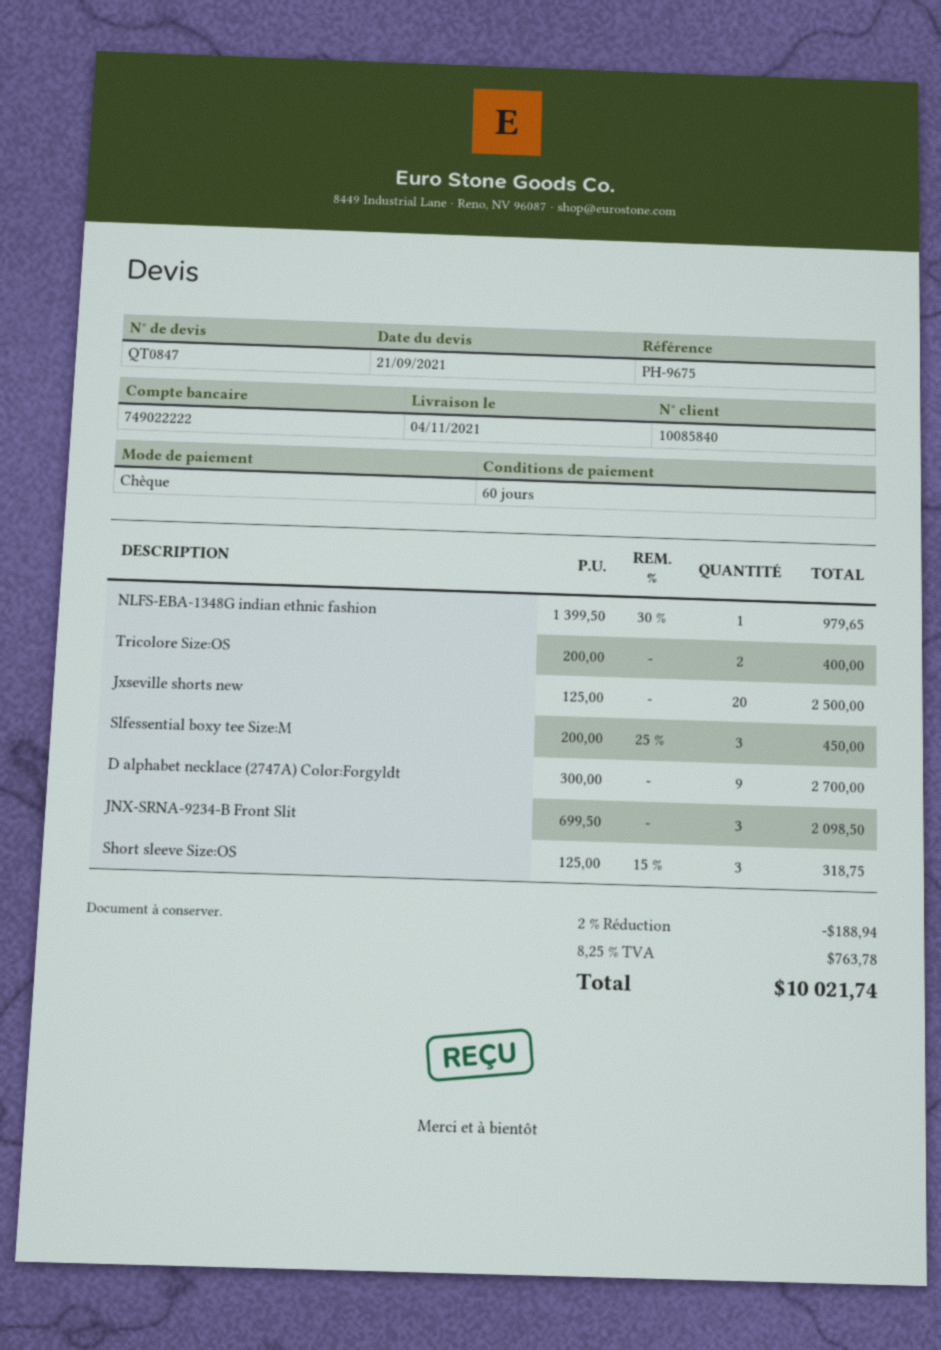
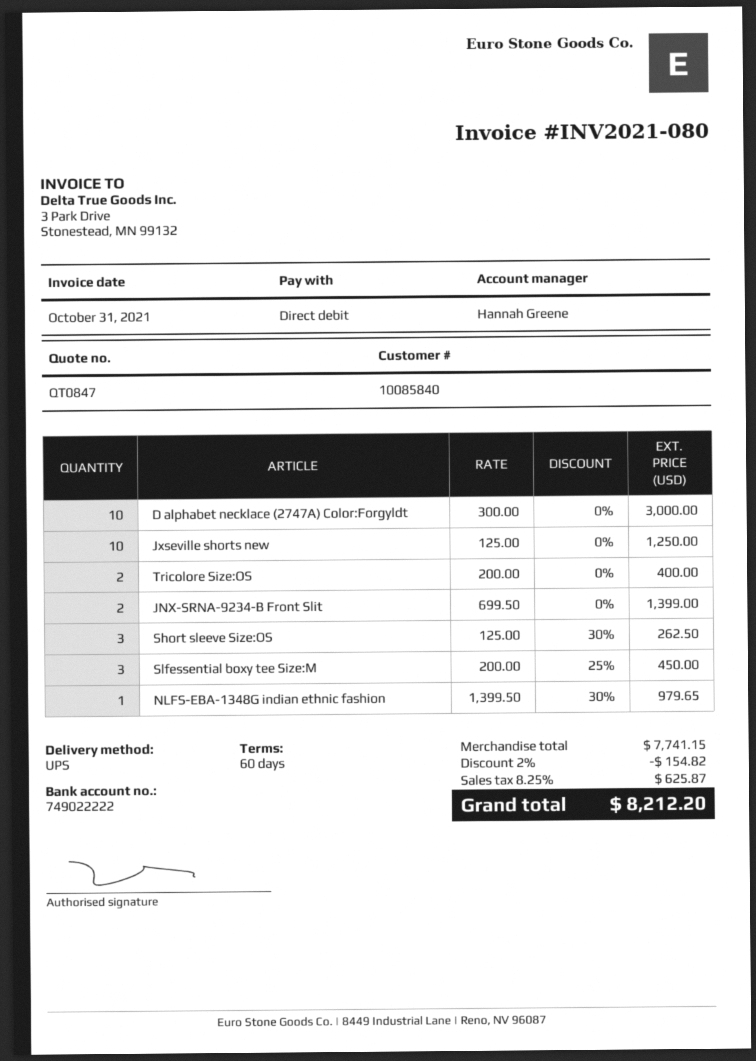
payment method: cheque -> direct debit
Jxseville shorts new: 20 x 125.00 = 2500.00 -> 10 x 125.00 = 1250.00
D alphabet necklace (2747A) Color:Forgyldt: 9 x 300.00 = 2700.00 -> 10 x 300.00 = 3000.00
JNX-SRNA-9234-B Front Slit: 3 x 699.50 = 2098.50 -> 2 x 699.50 = 1399.00
Short sleeve Size:OS: 3 x 125.00 - 15% = 318.75 -> 3 x 125.00 - 30% = 262.50
discount: 2% = 188.94 -> 2% = 154.82
tax: 8.25% = 763.78 -> 8.25% = 625.87
total: 10021.74 -> 8212.20

